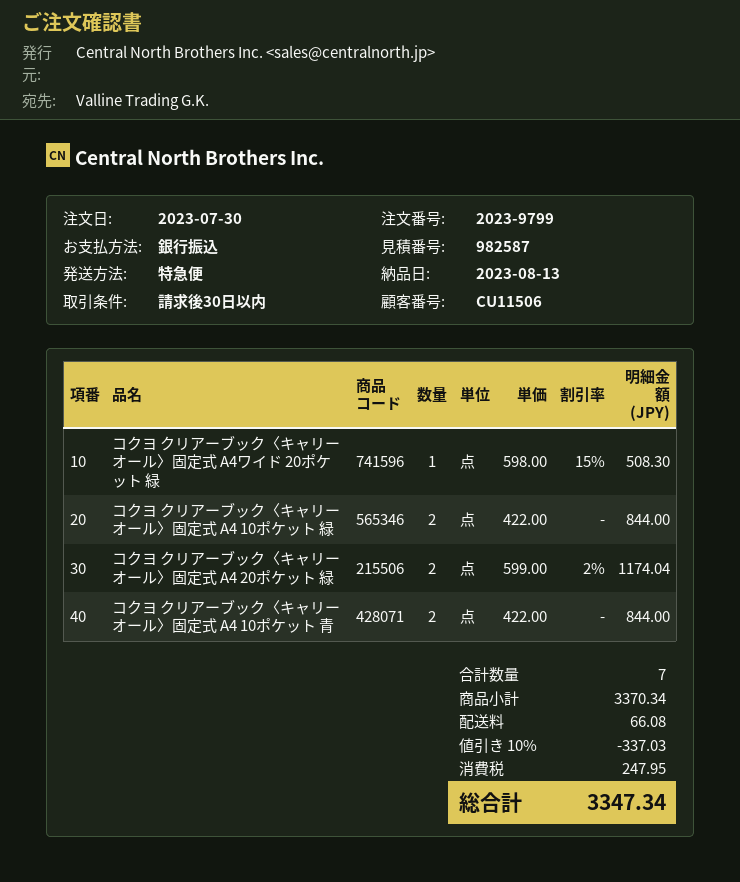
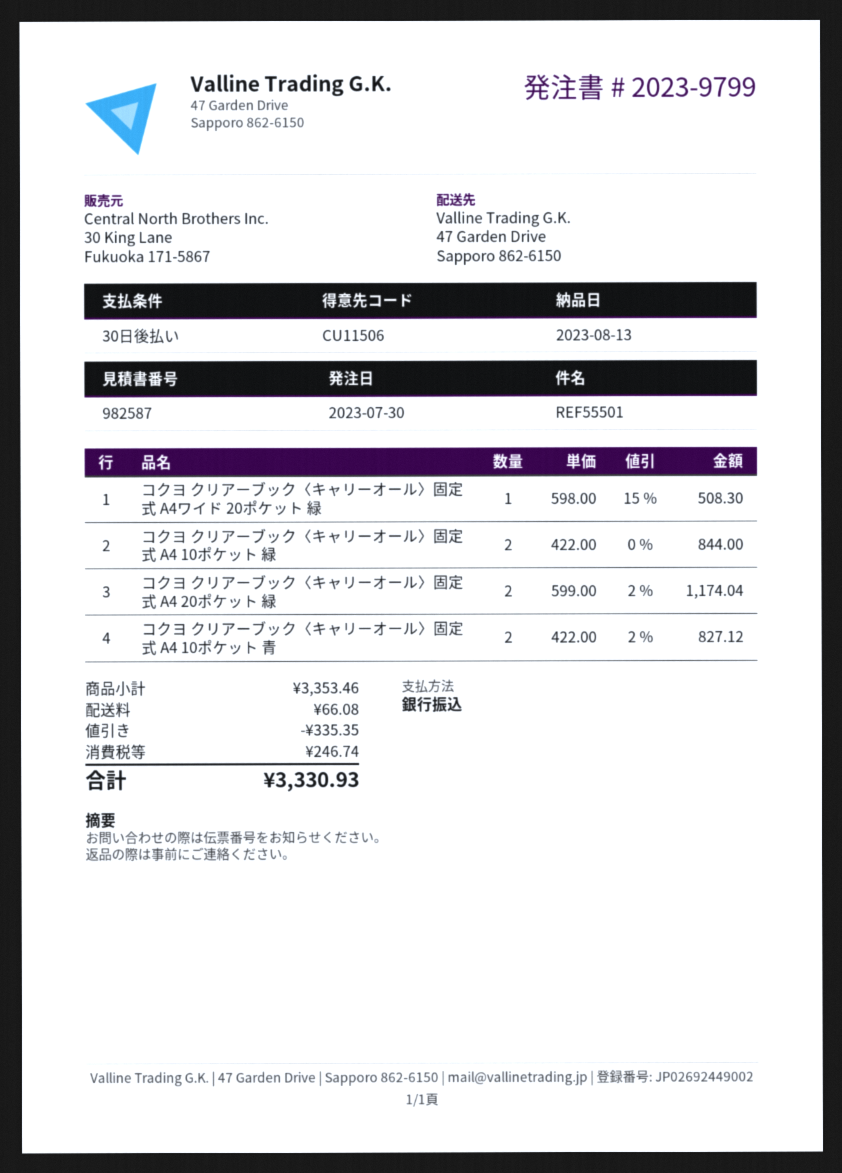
コクヨ クリアーブック〈キャリーオール〉固定式 A4 10ポケット 青: 2 x 422.00 = 844.00 -> 2 x 422.00 - 2% = 827.12
subtotal: 3370.34 -> 3353.46
discount: 337.03 -> 335.35
tax: 247.95 -> 246.74
total: 3347.34 -> 3330.93

